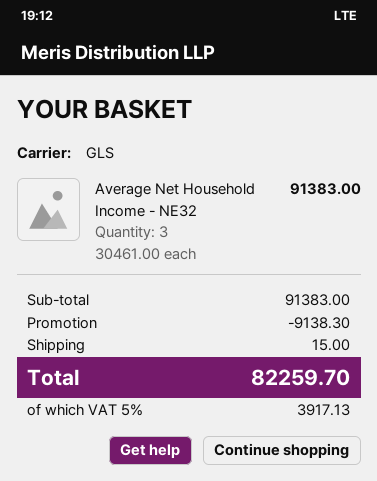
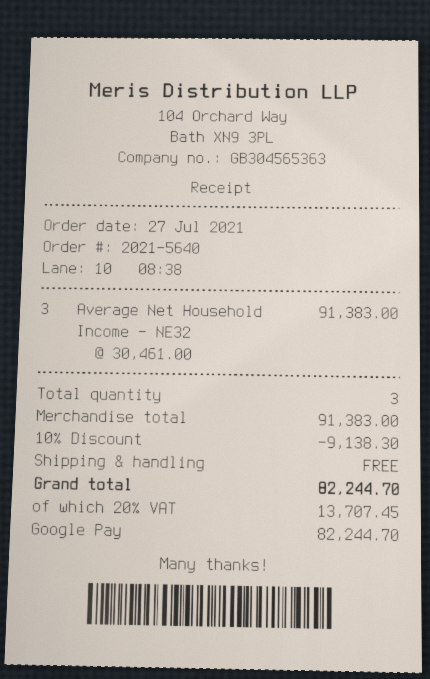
shipping: 15.00 -> 0.00
tax: 5% = 3917.13 -> 20% = 13707.45
total: 82259.70 -> 82244.70

